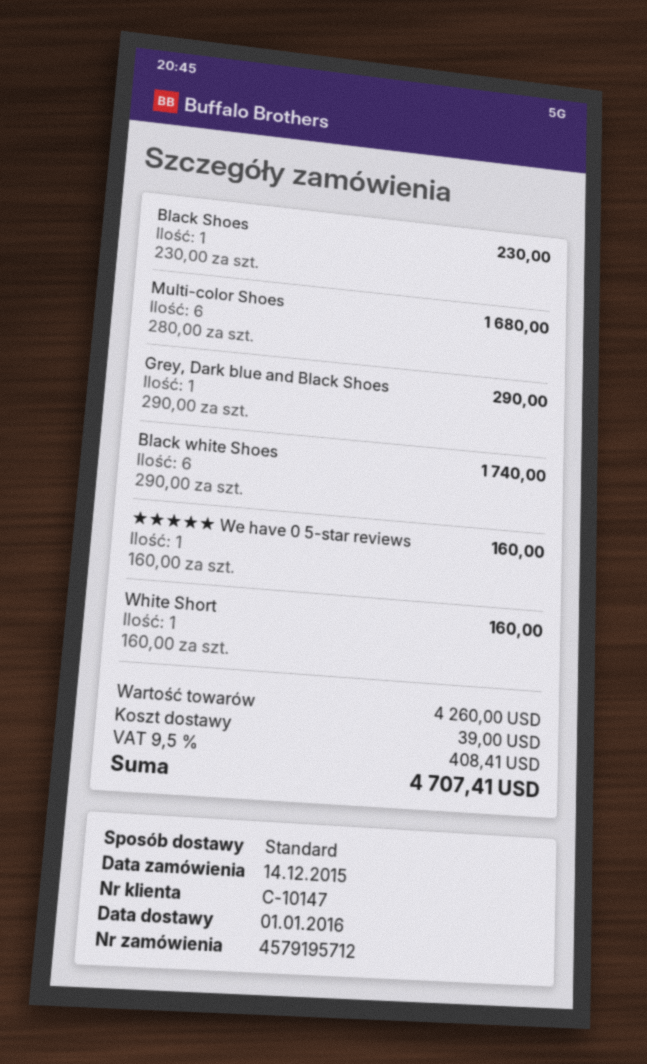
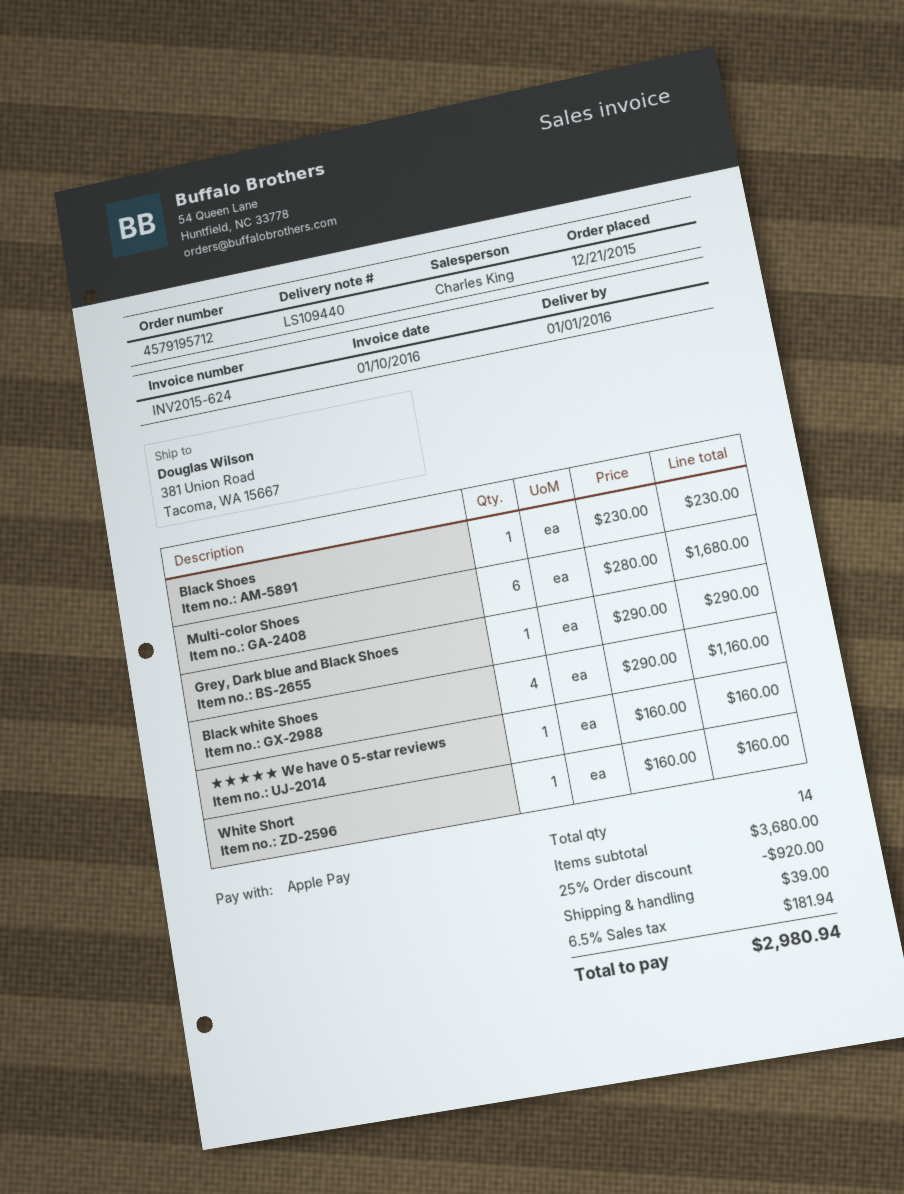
order date: 2015-12-14 -> 2015-12-21
Black white Shoes: 6 x 290.00 = 1740.00 -> 4 x 290.00 = 1160.00
subtotal: 4260.00 -> 3680.00
discount: none -> 25% = 920.00
tax: 9.5% = 408.41 -> 6.5% = 181.94
total: 4707.41 -> 2980.94

